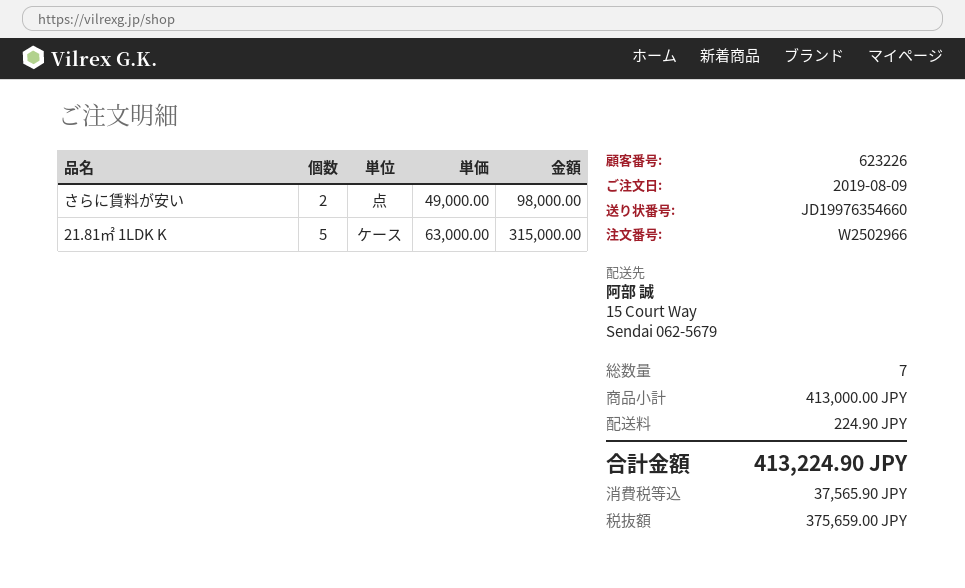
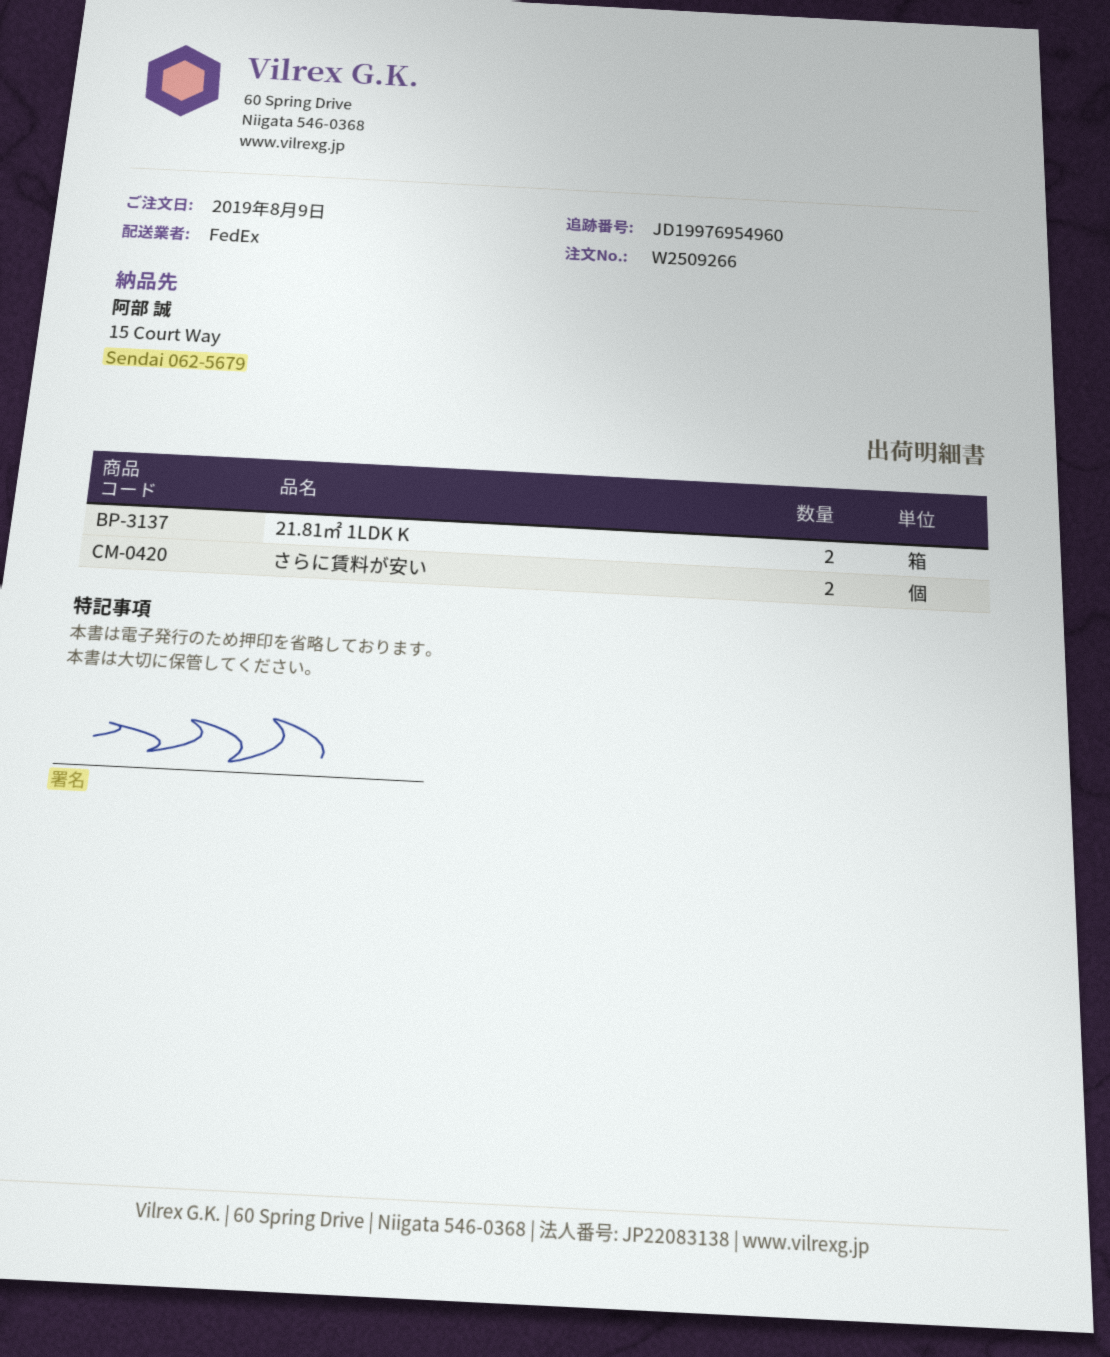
order number: W2502966 -> W2509266
tracking number: JD19976354660 -> JD19976954960
21.81㎡ 1LDK K: 5 -> 2

